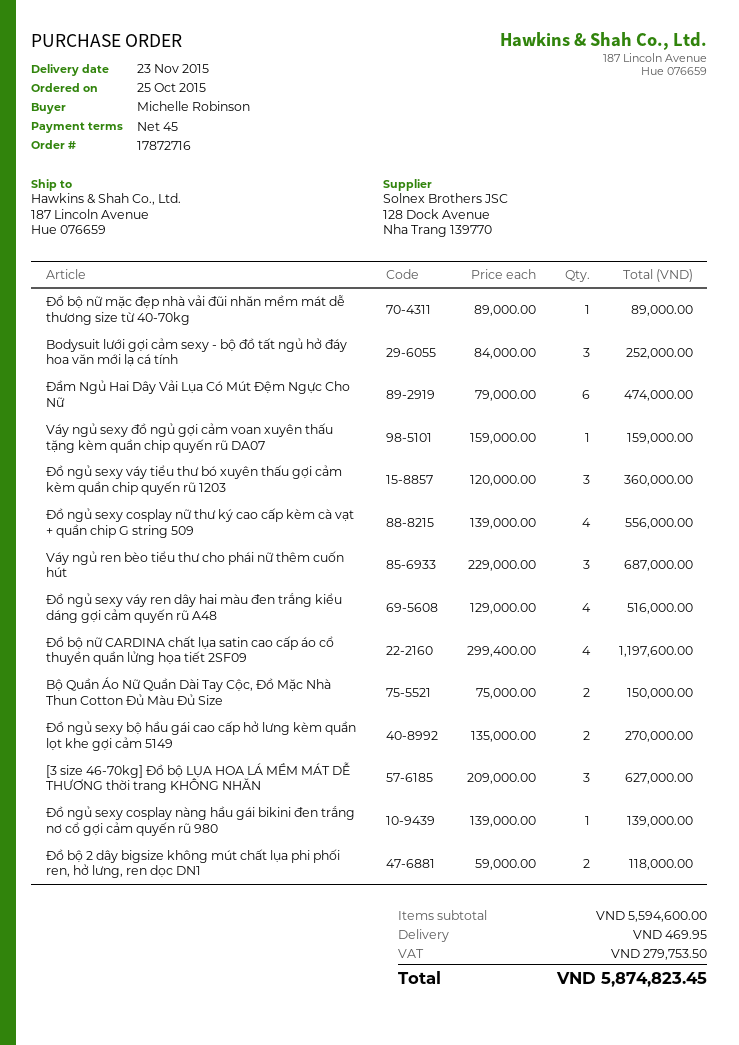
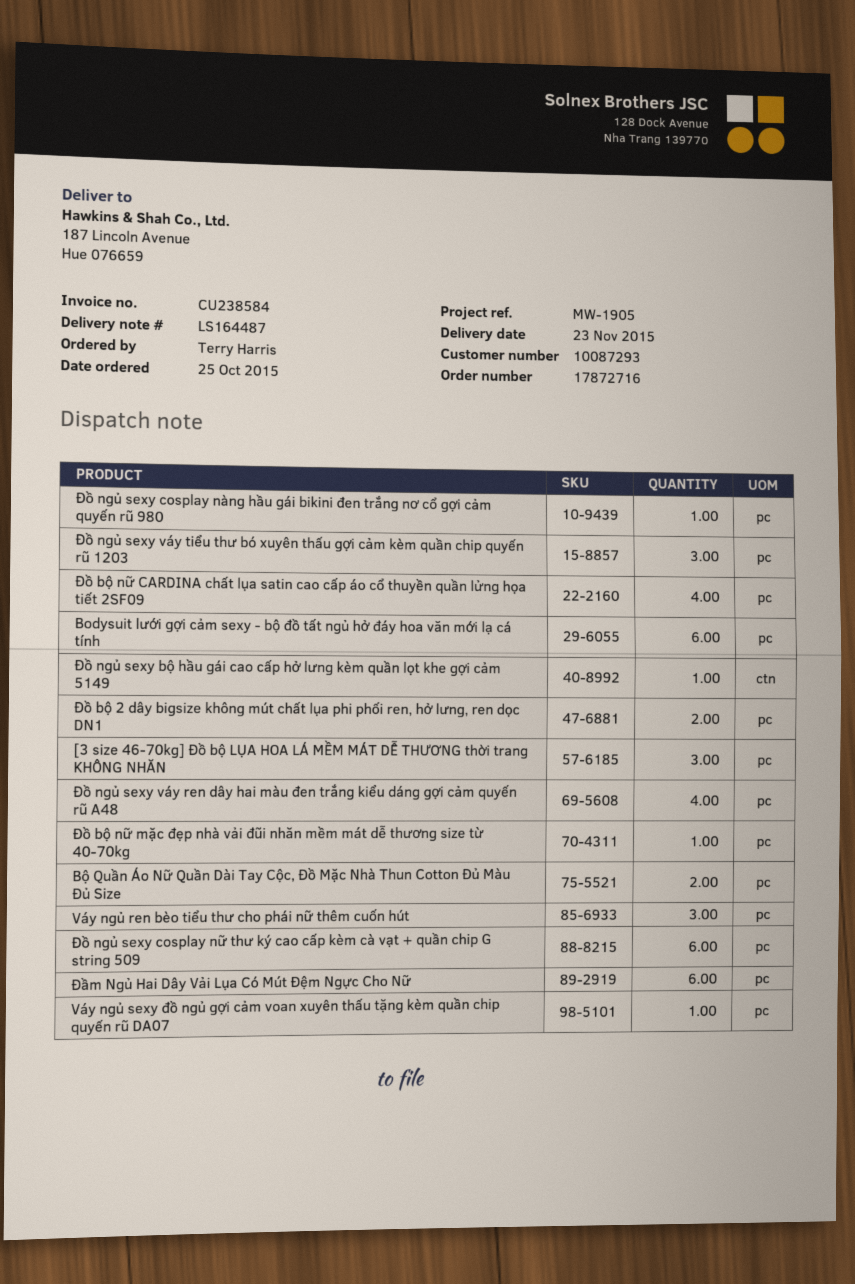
ordered by: Michelle Robinson -> Terry Harris
Bodysuit lưới gợi cảm sexy - bộ đồ tất ngủ hở đáy hoa văn mới lạ cá tính: 3 -> 6
Đồ ngủ sexy cosplay nữ thư ký cao cấp kèm cà vạt + quần chip G string 509: 4 -> 6
Đồ ngủ sexy bộ hầu gái cao cấp hở lưng kèm quần lọt khe gợi cảm 5149: 2 -> 1

